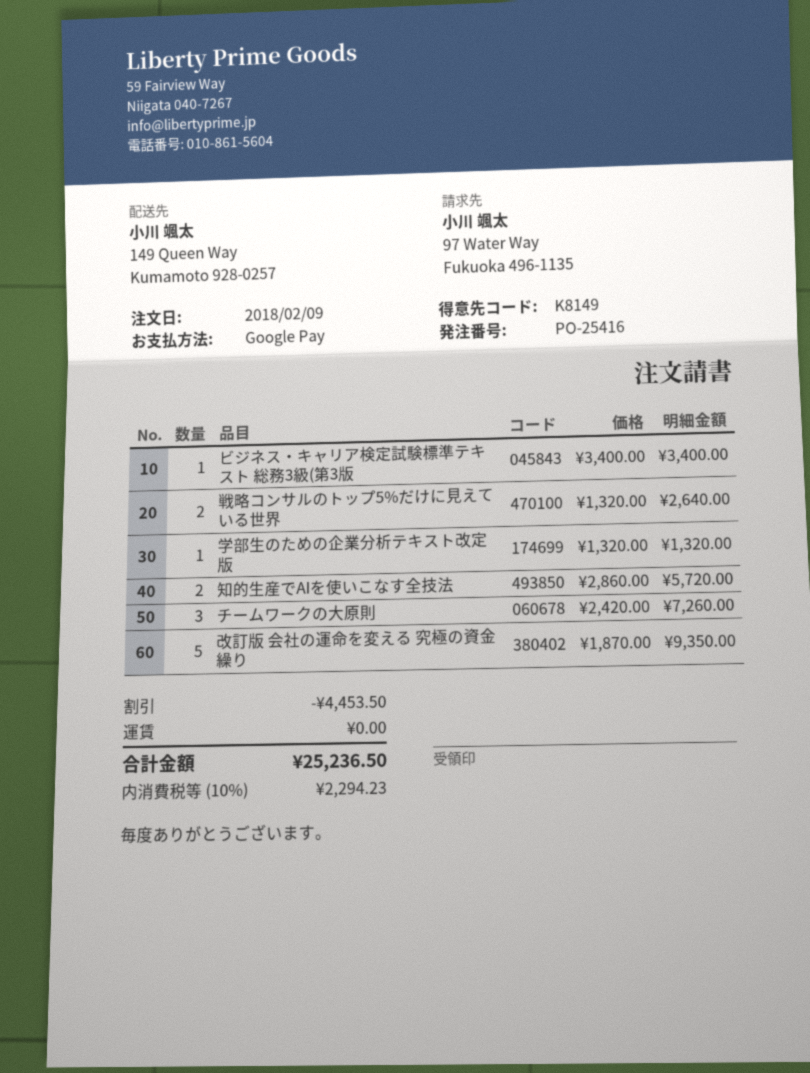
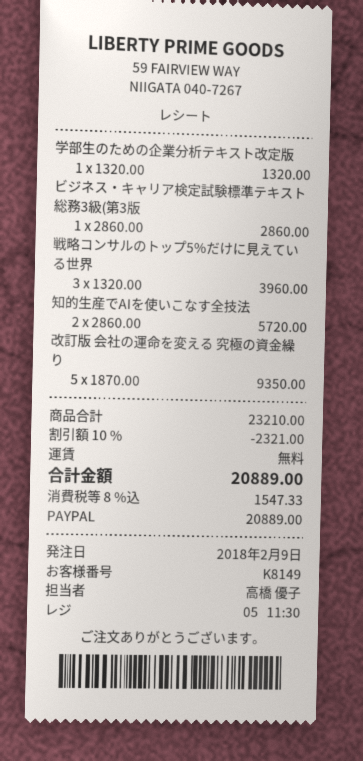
payment method: Google Pay -> PayPal
ビジネス・キャリア検定試験標準テキスト 総務3級(第3版: 1 x 3400.00 = 3400.00 -> 1 x 2860.00 = 2860.00
戦略コンサルのトップ5%だけに見えている世界: 2 x 1320.00 = 2640.00 -> 3 x 1320.00 = 3960.00
チームワークの大原則: 3 x 2420.00 = 7260.00 -> none
discount: 4453.50 -> 2321.00
tax: 10% = 2294.23 -> 8% = 1547.33
total: 25236.50 -> 20889.00

